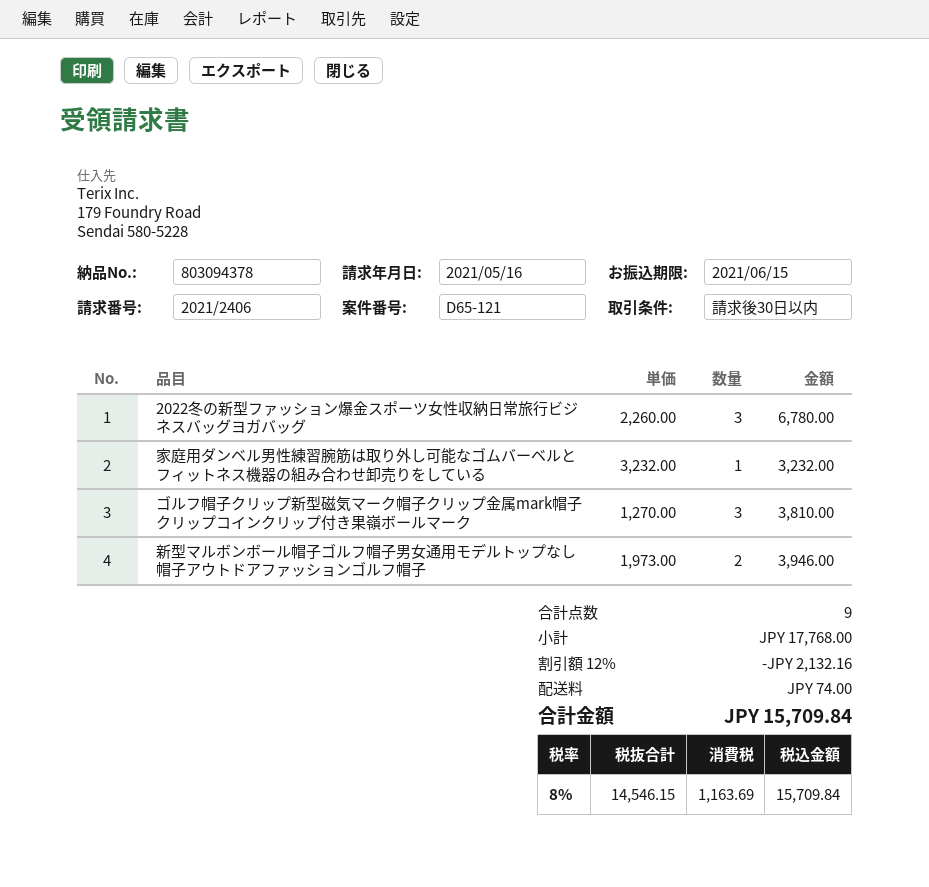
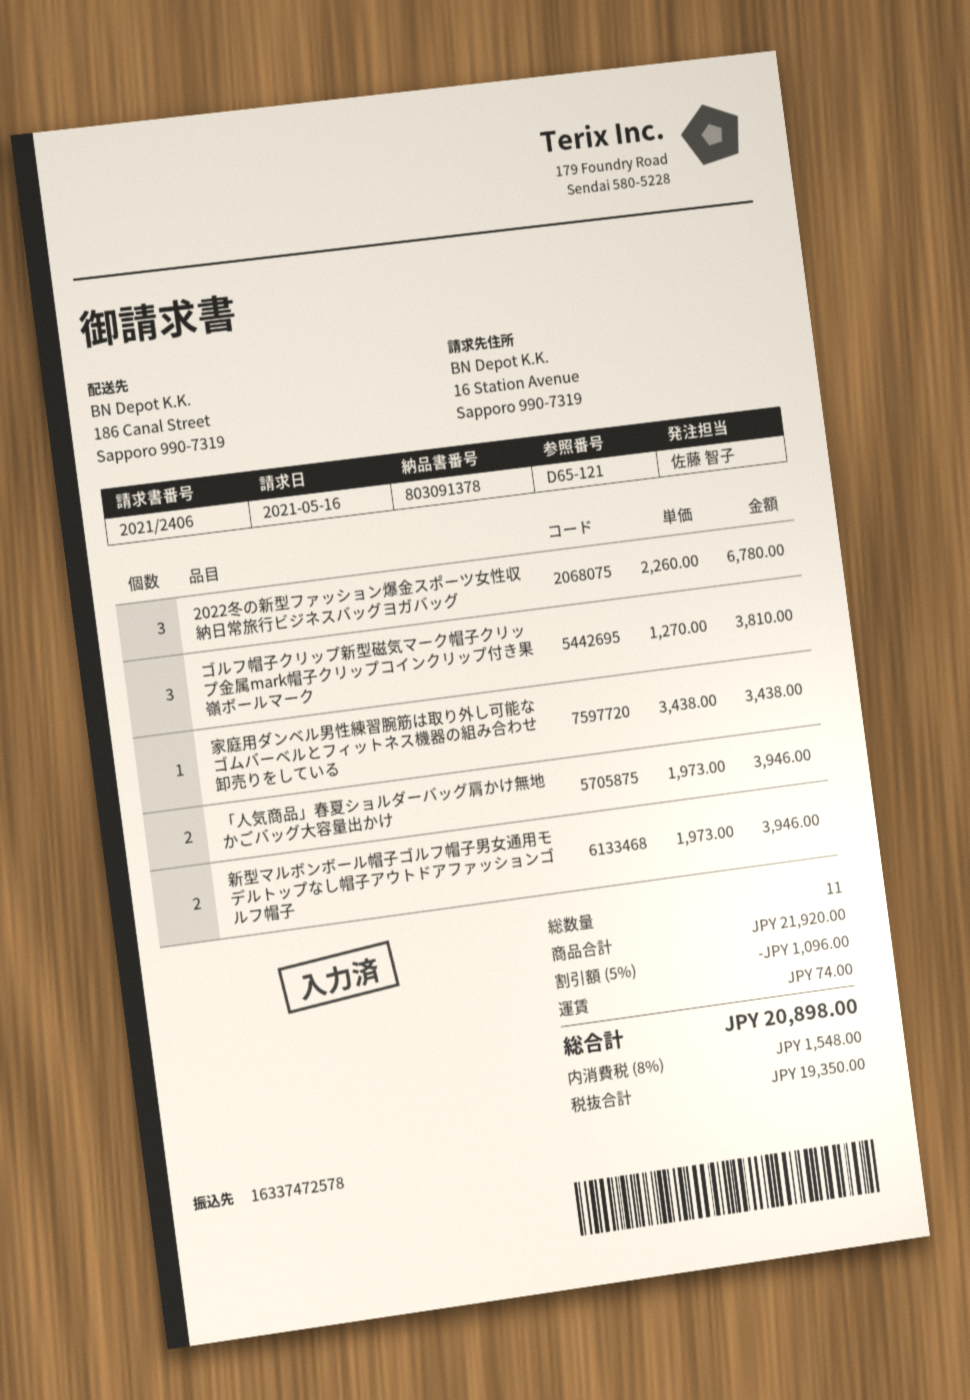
delivery note number: 803094378 -> 803091378
家庭用ダンベル男性練習腕筋は取り外し可能なゴムバーベルとフィットネス機器の組み合わせ卸売りをしている: 1 x 3232.00 = 3232.00 -> 1 x 3438.00 = 3438.00
「人気商品」春夏ショルダーバッグ肩かけ無地かごバッグ大容量出かけ: none -> 2 x 1973.00 = 3946.00
total quantity: 9 -> 11
subtotal: 17768.00 -> 21920.00
discount: 12% = 2132.16 -> 5% = 1096.00
net: 14546.15 -> 19350.00
tax: 8% = 1163.69 -> 8% = 1548.00
total: 15709.84 -> 20898.00

